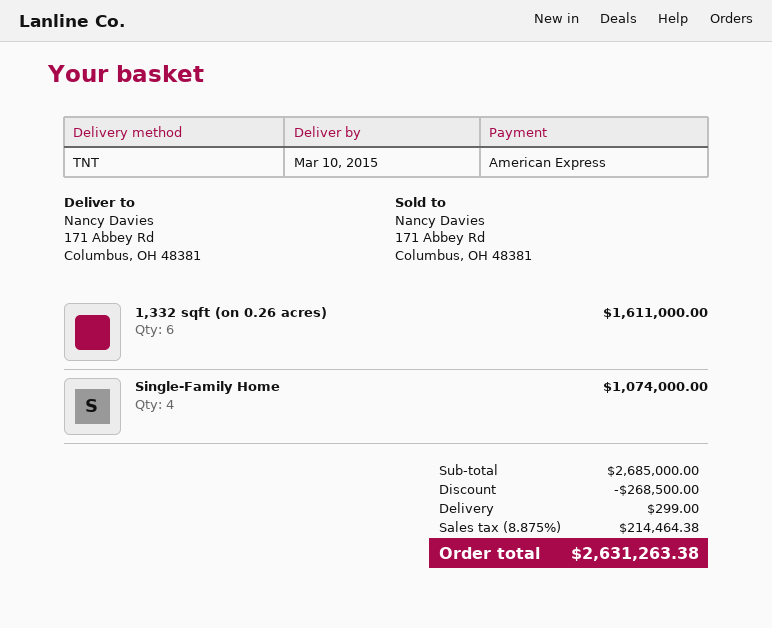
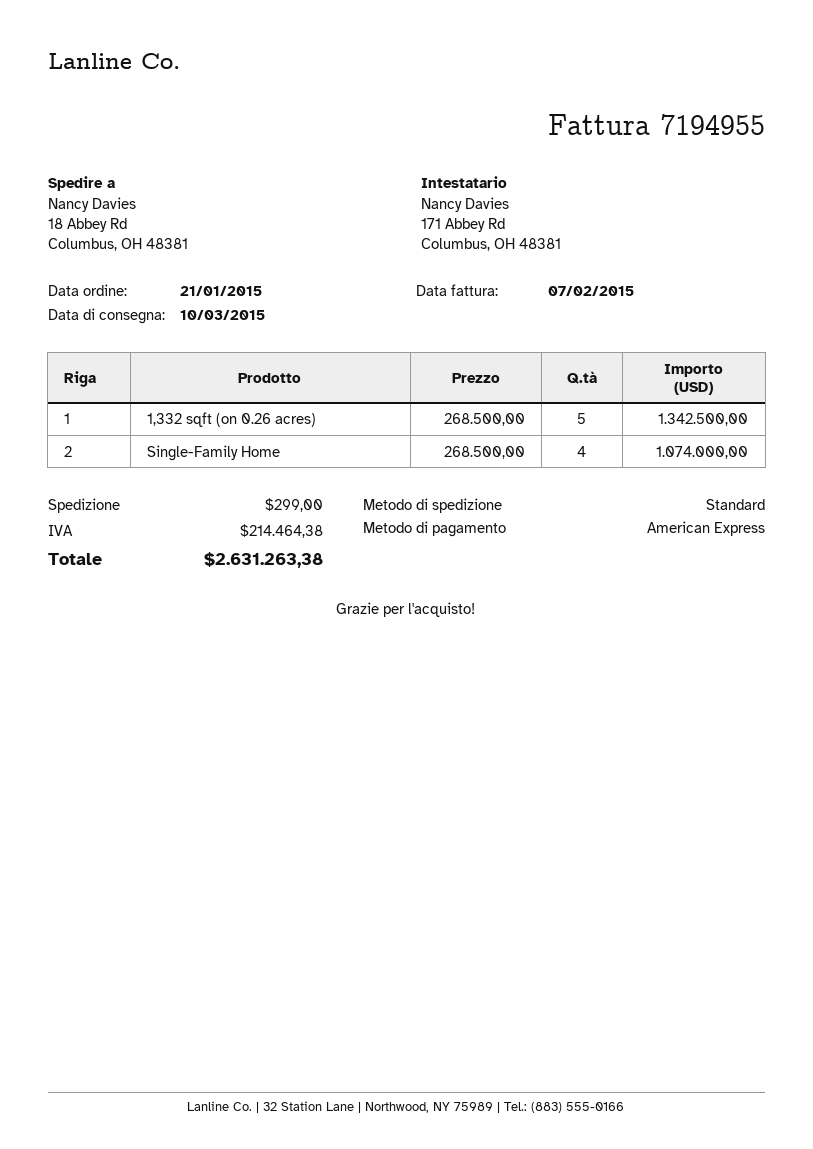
shipping method: TNT -> standard
ship to: 171 Abbey Rd, Columbus, OH 48381 -> 18 Abbey Rd, Columbus, OH 48381
1,332 sqft (on 0.26 acres): 6 for 1611000.00 -> 5 for 1342500.00
discount: 268500.00 -> none

